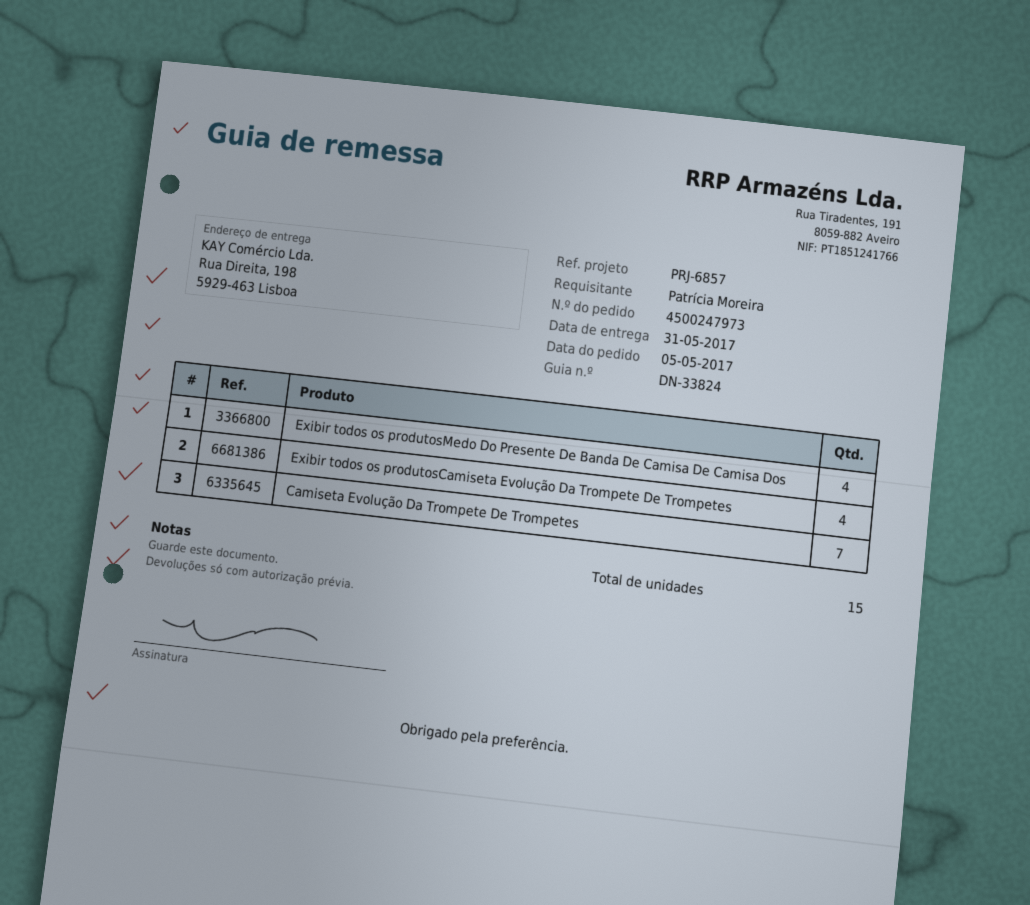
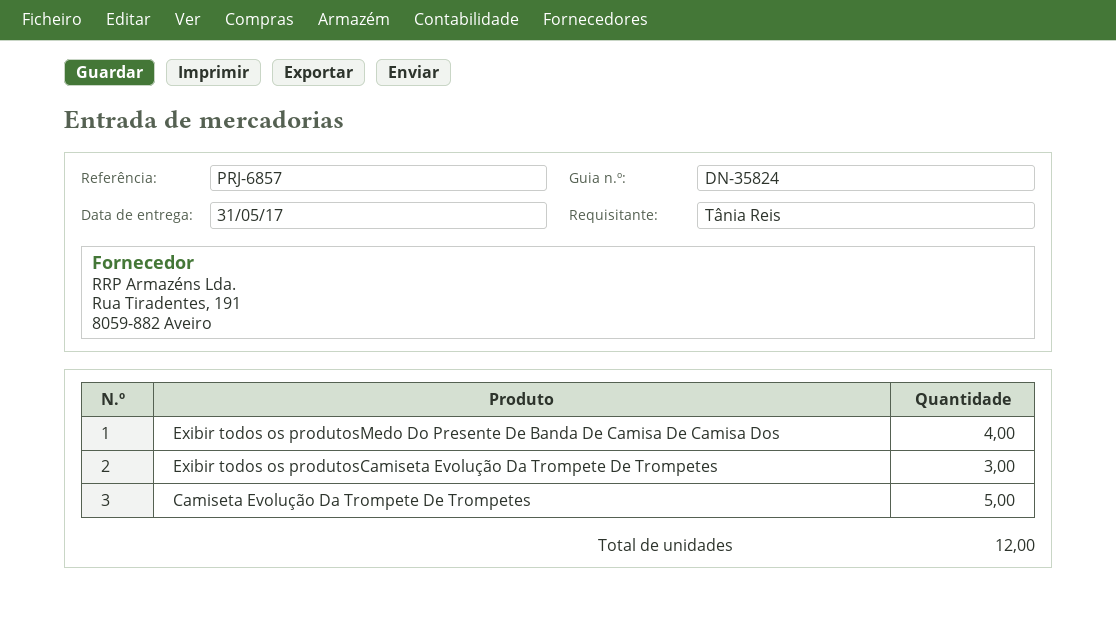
delivery note number: DN-33824 -> DN-35824
ordered by: Patrícia Moreira -> Tânia Reis
Exibir todos os produtosCamiseta Evolução Da Trompete De Trompetes: 4 -> 3
Camiseta Evolução Da Trompete De Trompetes: 7 -> 5
total quantity: 15 -> 12

